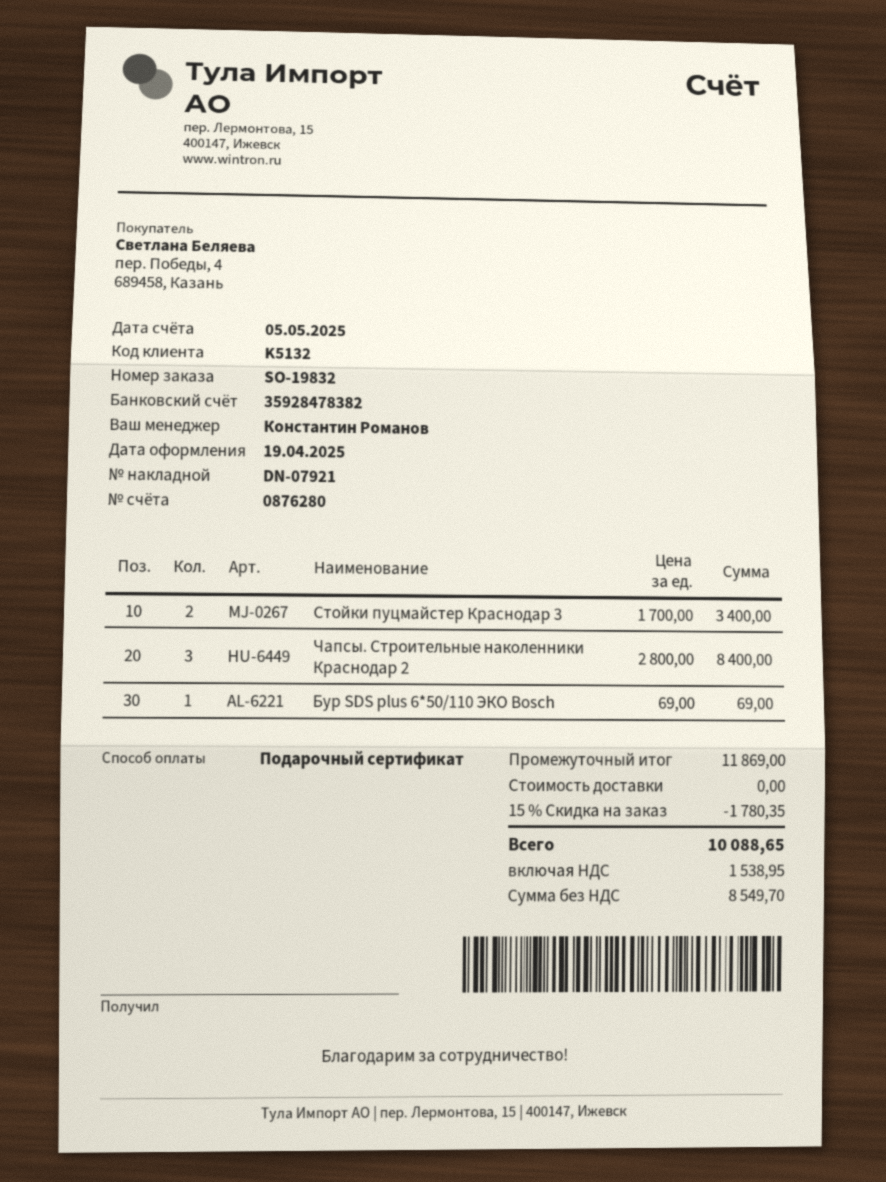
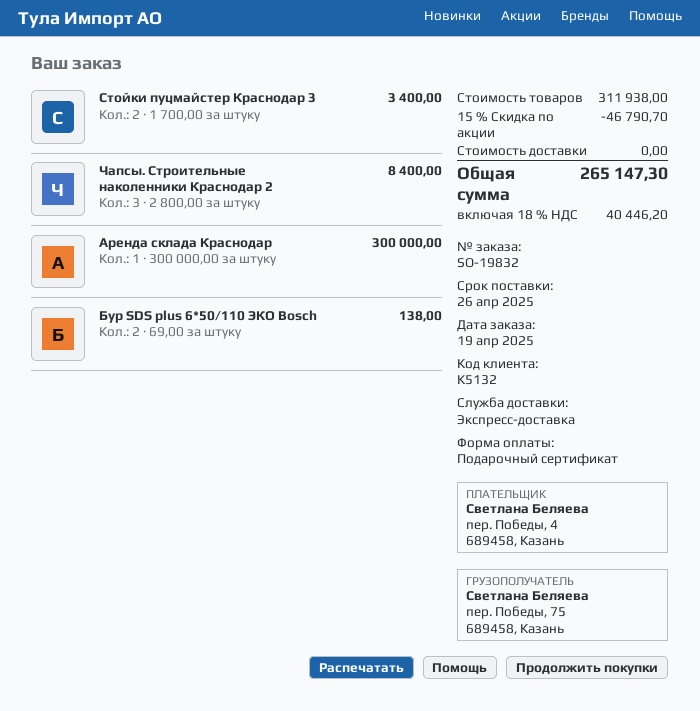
Бур SDS plus 6*50/110 ЭКО Bosch: 1 x 69.00 = 69.00 -> 2 x 69.00 = 138.00
Аренда склада Краснодар: none -> 1 x 300000.00 = 300000.00
subtotal: 11869.00 -> 311938.00
discount: 15% = 1780.35 -> 15% = 46790.70
tax: 1538.95 -> 40446.20
total: 10088.65 -> 265147.30

